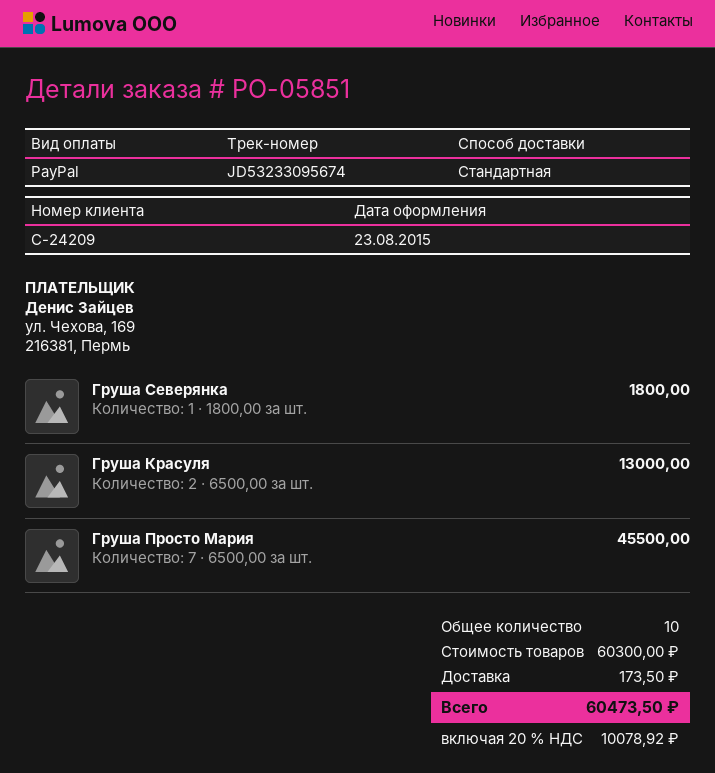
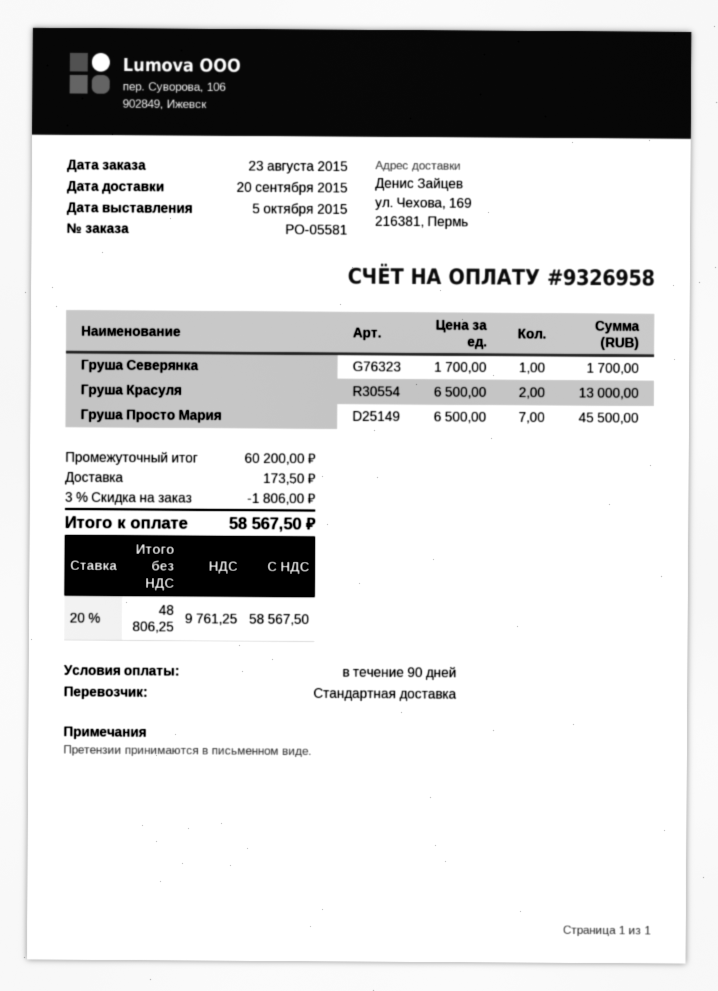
order number: PO-05851 -> PO-05581
Груша Северянка: 1 x 1800.00 = 1800.00 -> 1 x 1700.00 = 1700.00
subtotal: 60300.00 -> 60200.00
discount: none -> 3% = 1806.00
tax: 20% = 10078.92 -> 20% = 9761.25
total: 60473.50 -> 58567.50

